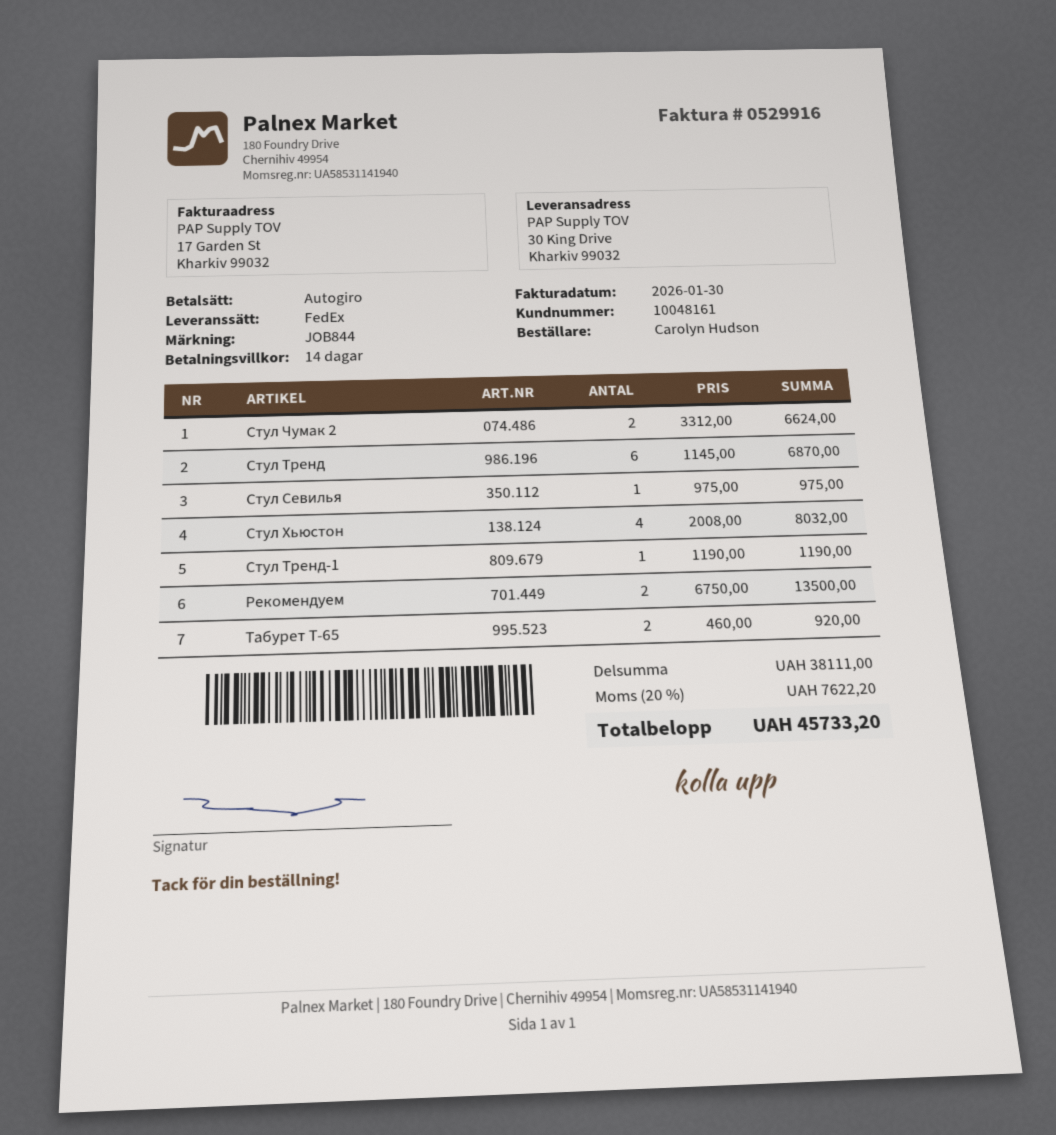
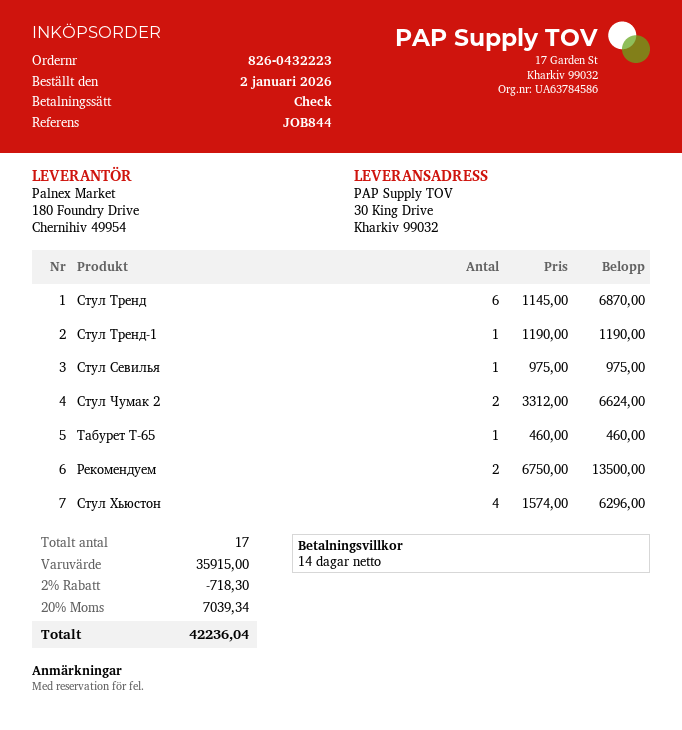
payment method: direct debit -> cheque
Стул Хьюстон: 4 x 2008.00 = 8032.00 -> 4 x 1574.00 = 6296.00
Табурет Т-65: 2 x 460.00 = 920.00 -> 1 x 460.00 = 460.00
subtotal: 38111.00 -> 35915.00
discount: none -> 2% = 718.30
tax: 20% = 7622.20 -> 20% = 7039.34
total: 45733.20 -> 42236.04

